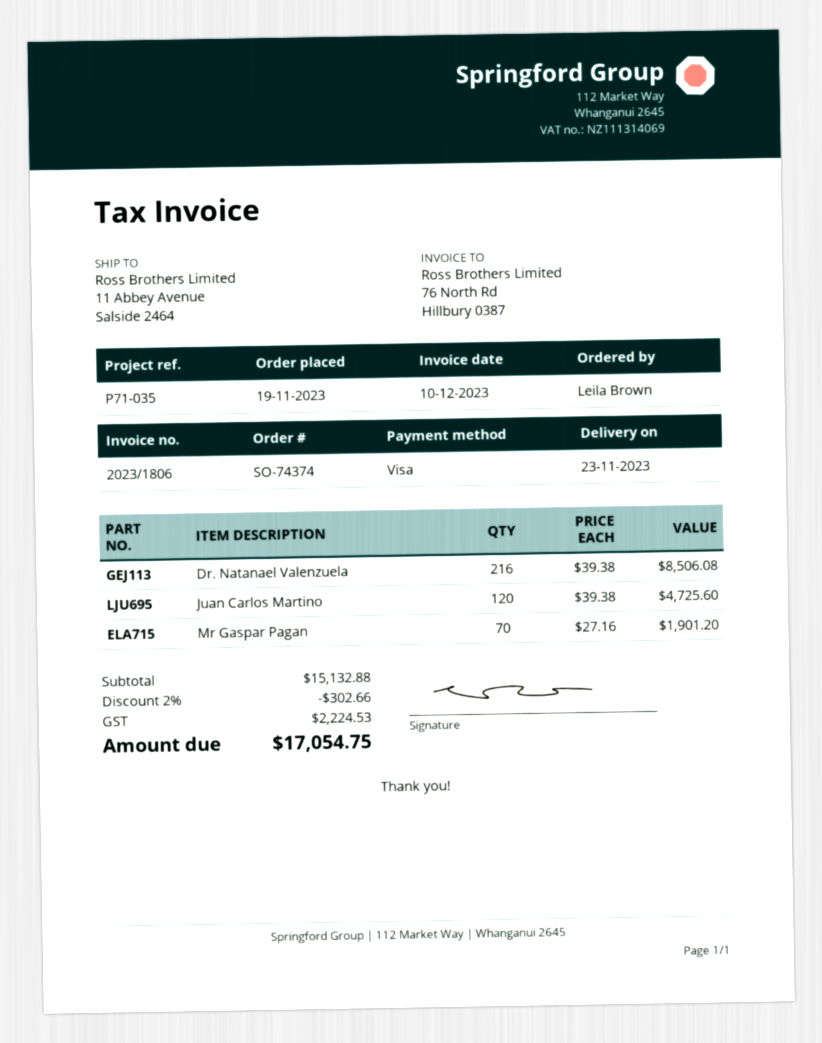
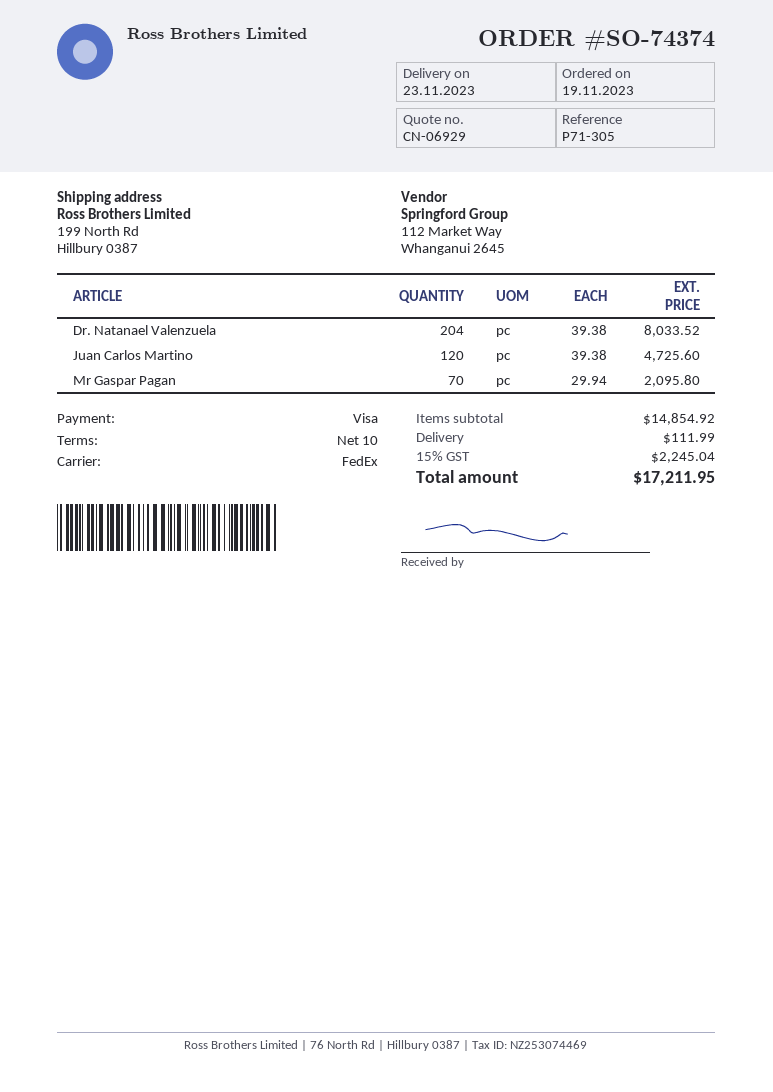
reference: P71-035 -> P71-305
ship to: 11 Abbey Avenue, Salside 2464 -> 199 North Rd, Hillbury 0387
Dr. Natanael Valenzuela: 216 x 39.38 = 8506.08 -> 204 x 39.38 = 8033.52
Mr Gaspar Pagan: 70 x 27.16 = 1901.20 -> 70 x 29.94 = 2095.80
subtotal: 15132.88 -> 14854.92
discount: 2% = 302.66 -> none
shipping: none -> 111.99
tax: 2224.53 -> 2245.04
total: 17054.75 -> 17211.95

